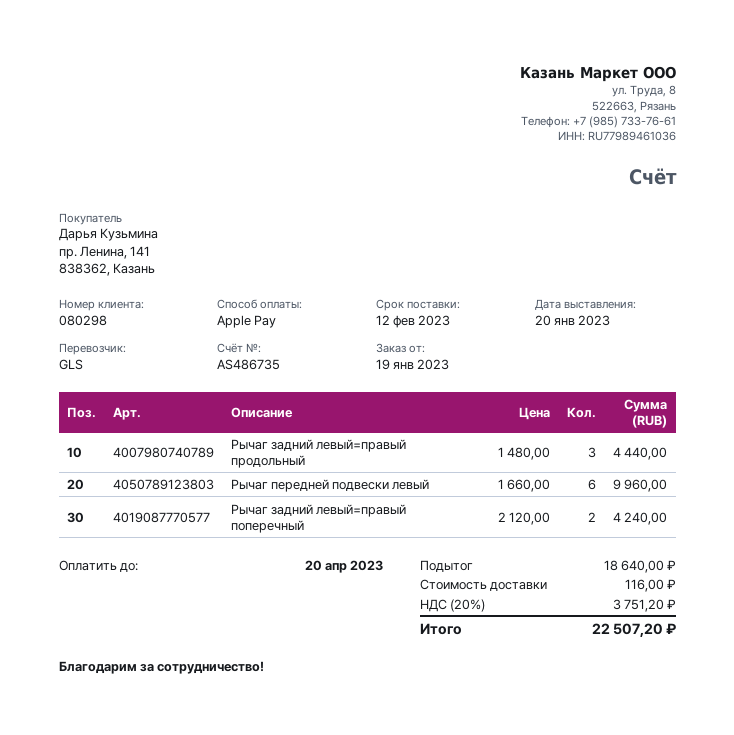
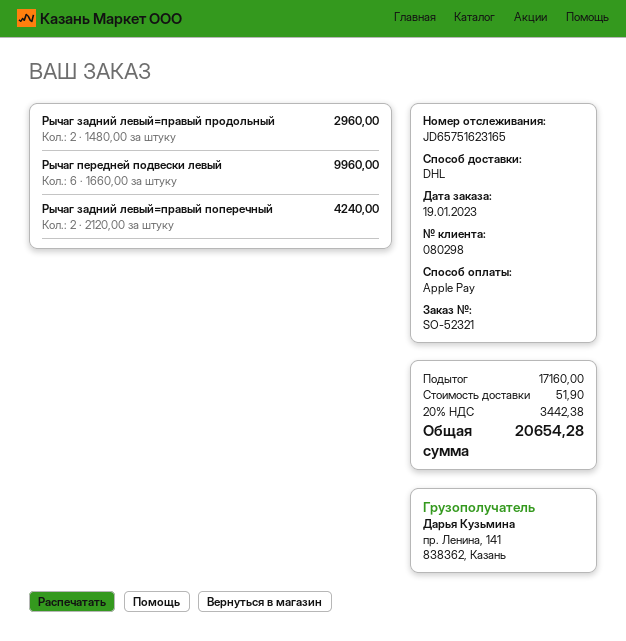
shipping method: GLS -> DHL
Рычаг задний левый=правый продольный: 3 x 1480.00 = 4440.00 -> 2 x 1480.00 = 2960.00
subtotal: 18640.00 -> 17160.00
shipping: 116.00 -> 51.90
tax: 20% = 3751.20 -> 20% = 3442.38
total: 22507.20 -> 20654.28

